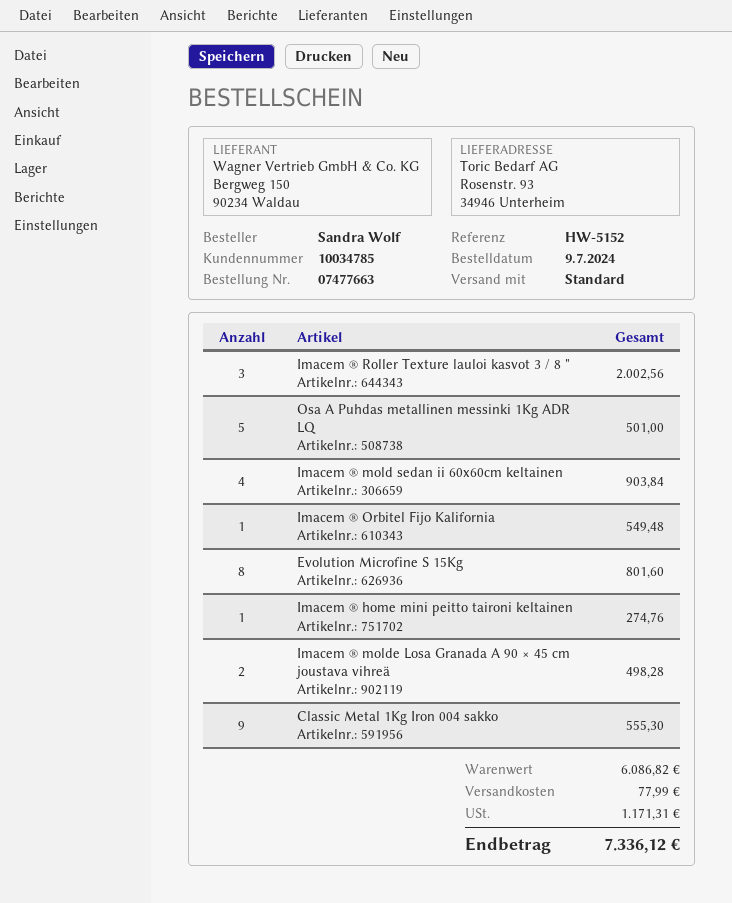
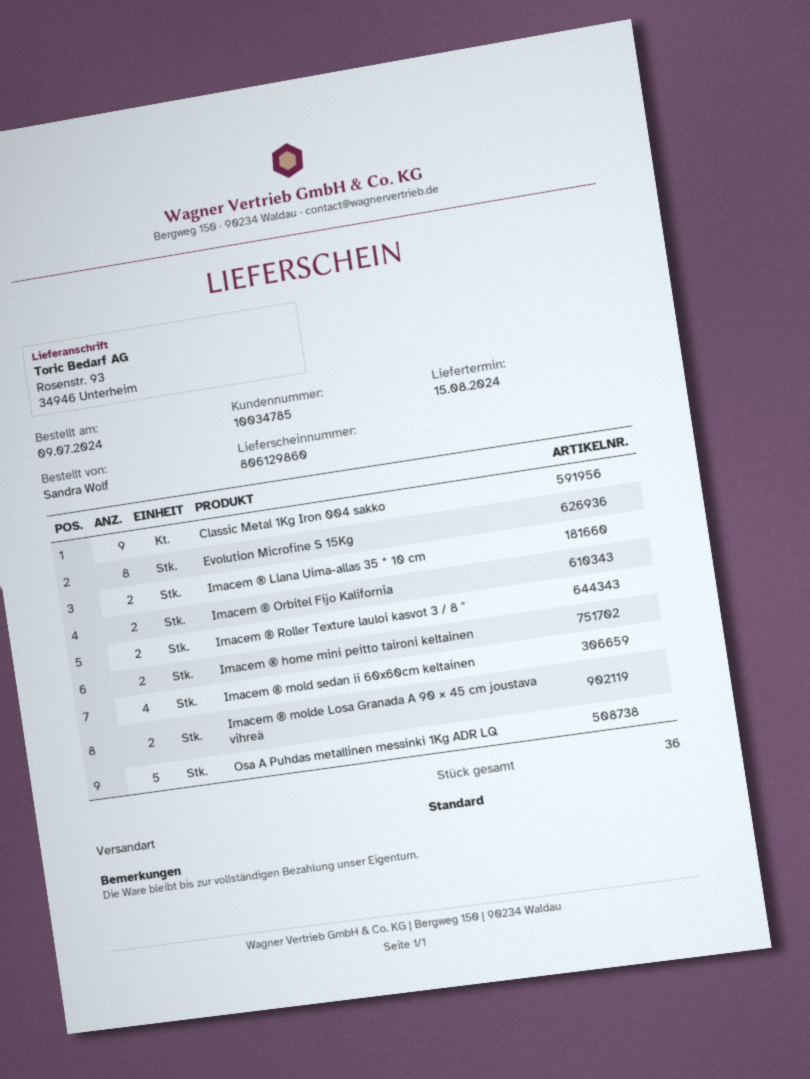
Imacem ® Roller Texture lauloi kasvot 3 / 8 ": 3 -> 2
Imacem ® Orbitel Fijo Kalifornia: 1 -> 2
Imacem ® home mini peitto taironi keltainen: 1 -> 2
Imacem ® Llana Uima-allas 35 * 10 cm: none -> 2

